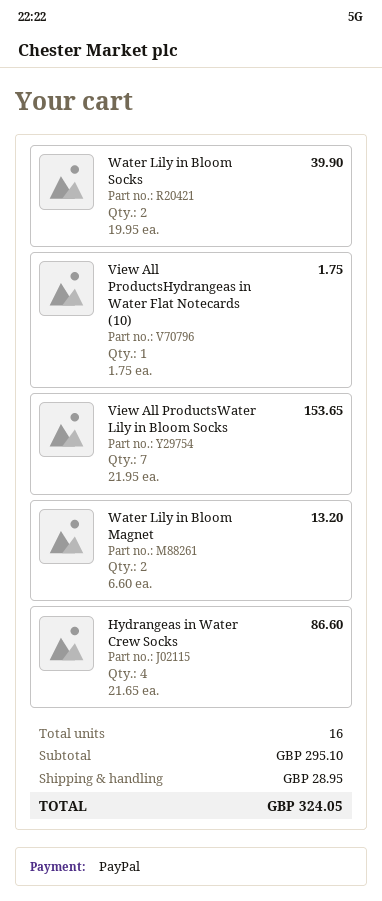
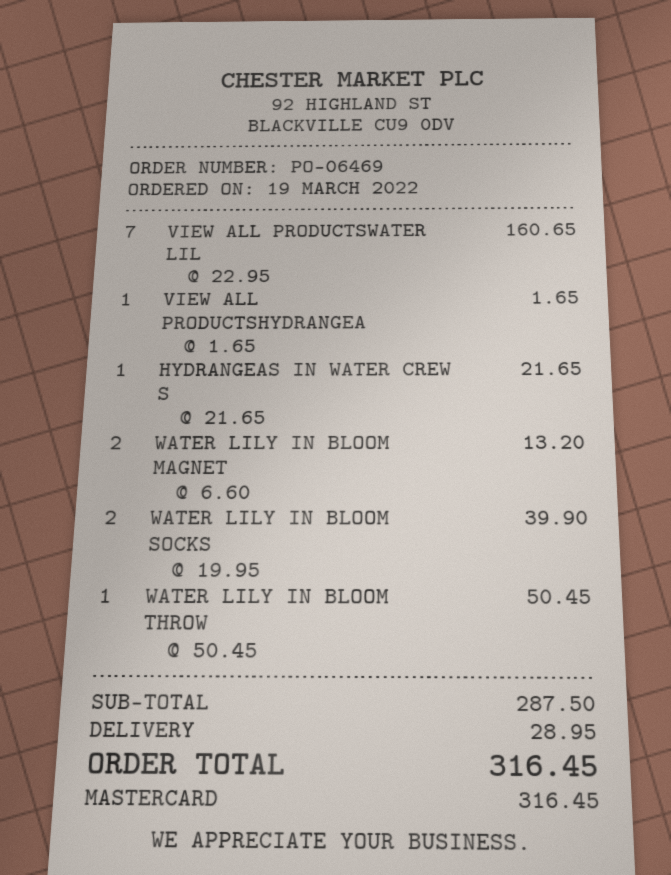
payment method: PayPal -> Mastercard
View All ProductsHydrangeas in Water Flat Notecards (10): 1 x 1.75 = 1.75 -> 1 x 1.65 = 1.65
View All ProductsWater Lily in Bloom Socks: 7 x 21.95 = 153.65 -> 7 x 22.95 = 160.65
Hydrangeas in Water Crew Socks: 4 x 21.65 = 86.60 -> 1 x 21.65 = 21.65
WATER LILY IN BLOOM THROW: none -> 1 x 50.45 = 50.45
subtotal: 295.10 -> 287.50
total: 324.05 -> 316.45

